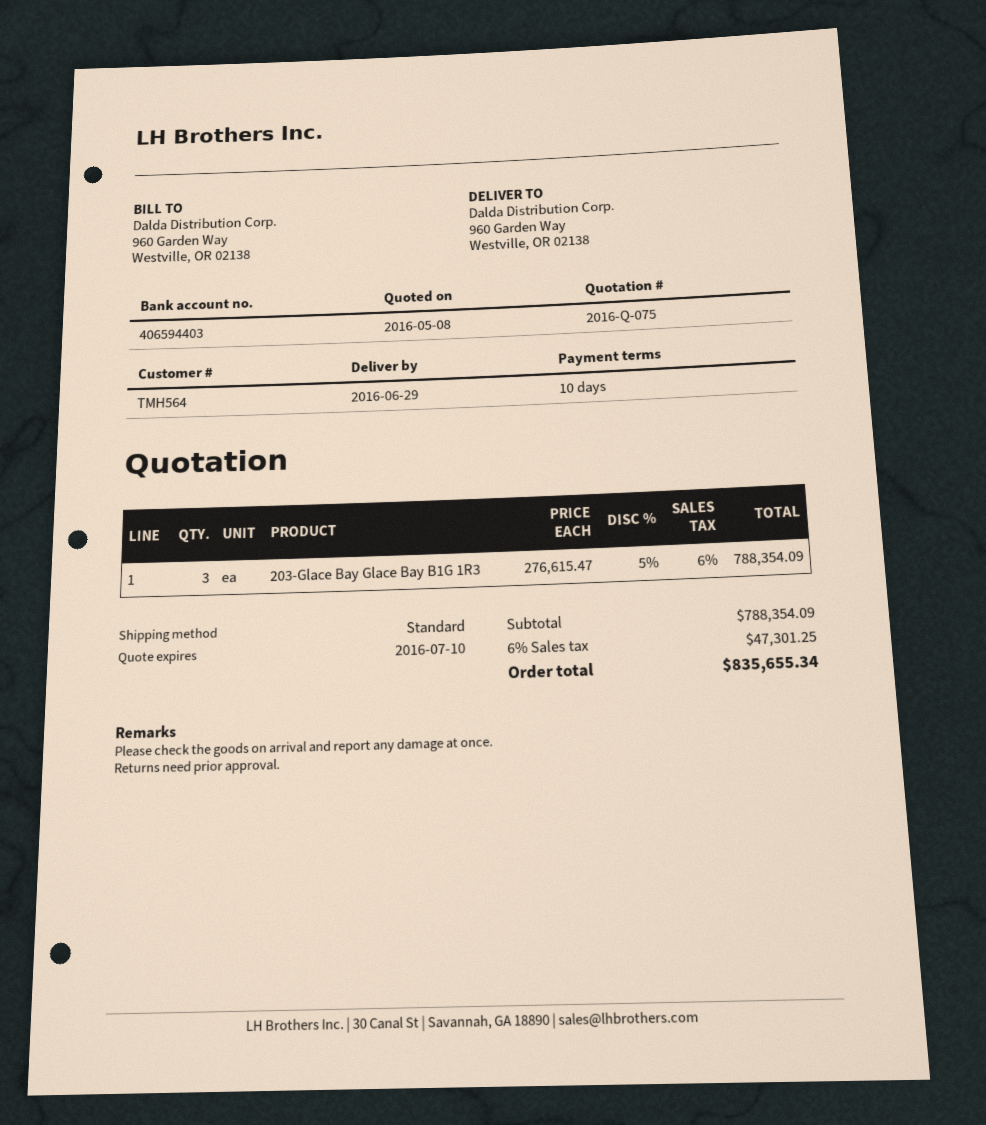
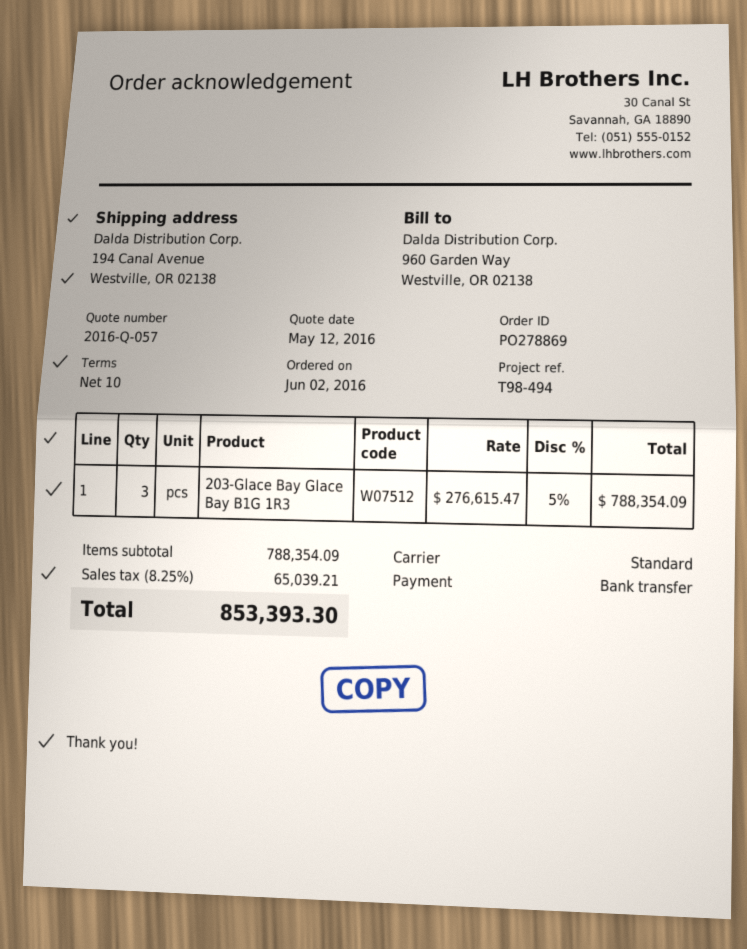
quote number: 2016-Q-075 -> 2016-Q-057
quote date: 2016-05-08 -> 2016-05-12
ship to: 960 Garden Way, Westville, OR 02138 -> 194 Canal Avenue, Westville, OR 02138
tax: 6% = 47301.25 -> 8.25% = 65039.21
total: 835655.34 -> 853393.30

